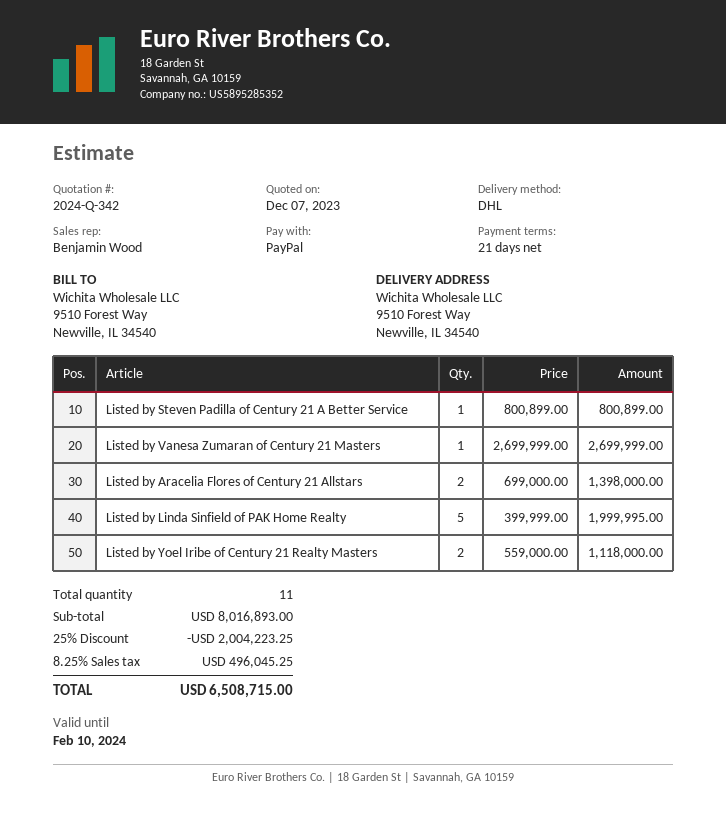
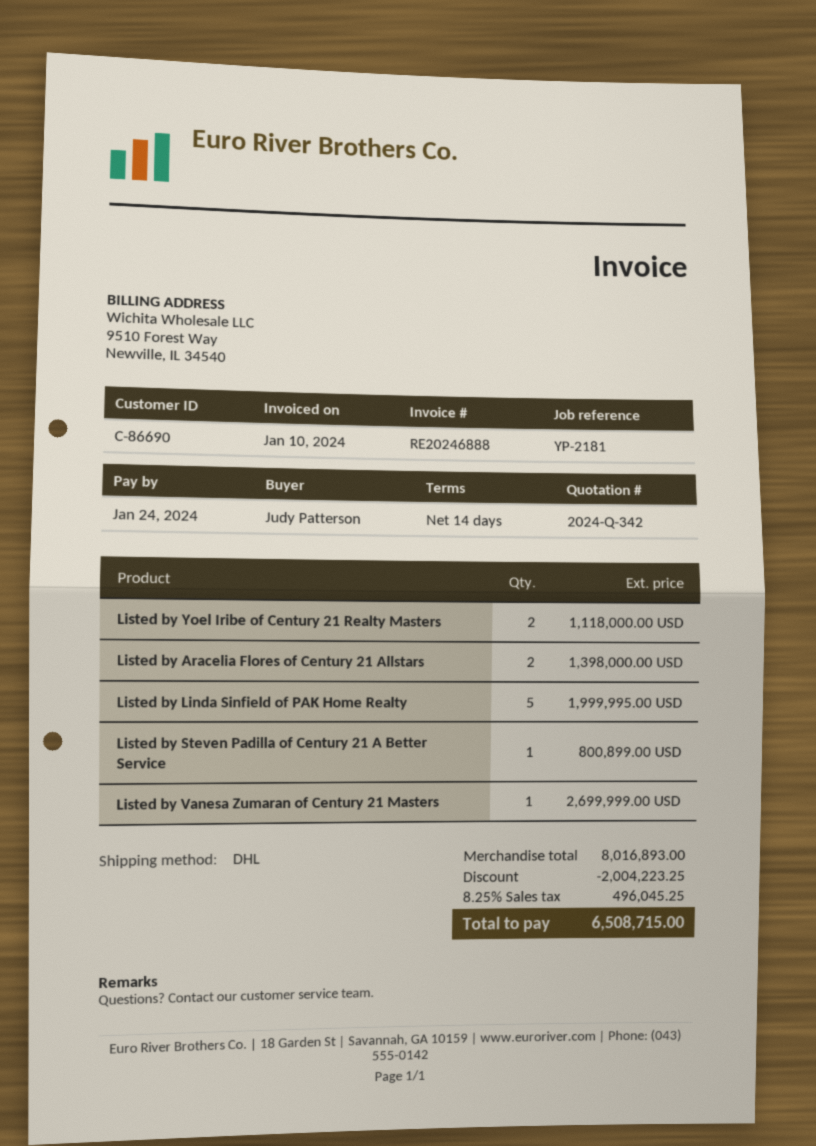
payment terms: 21 days -> 14 days

